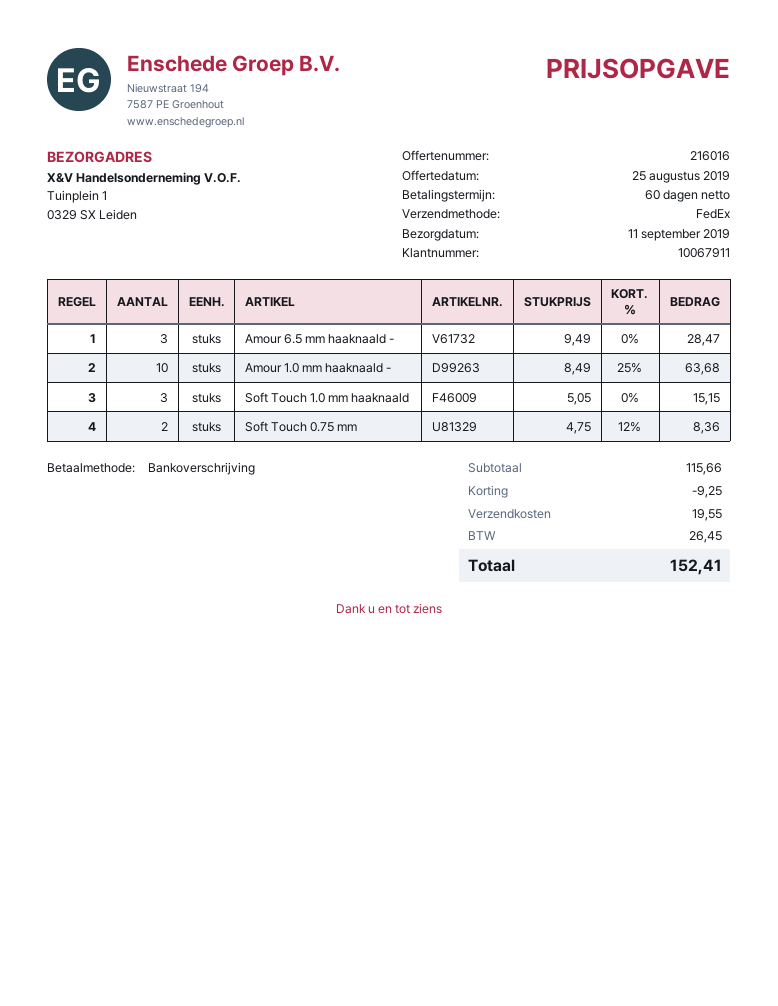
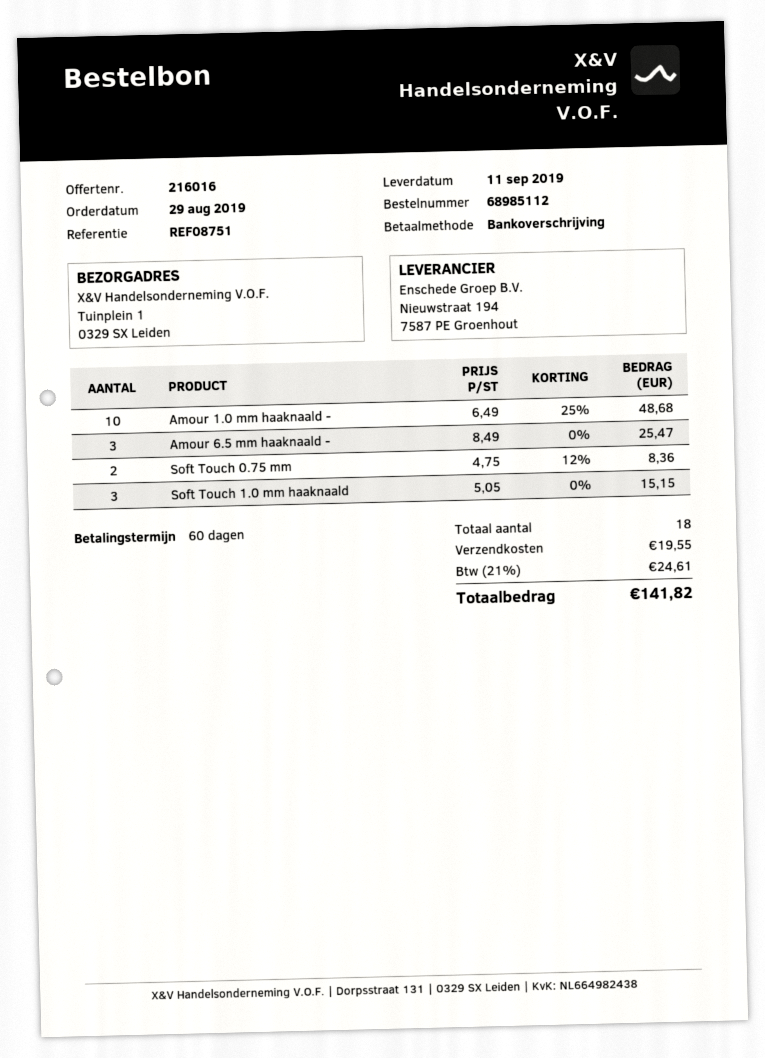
Amour 6.5 mm haaknaald -: 3 x 9.49 = 28.47 -> 3 x 8.49 = 25.47
Amour 1.0 mm haaknaald -: 10 x 8.49 - 25% = 63.68 -> 10 x 6.49 - 25% = 48.68
discount: 9.25 -> none
tax: 26.45 -> 24.61
total: 152.41 -> 141.82

